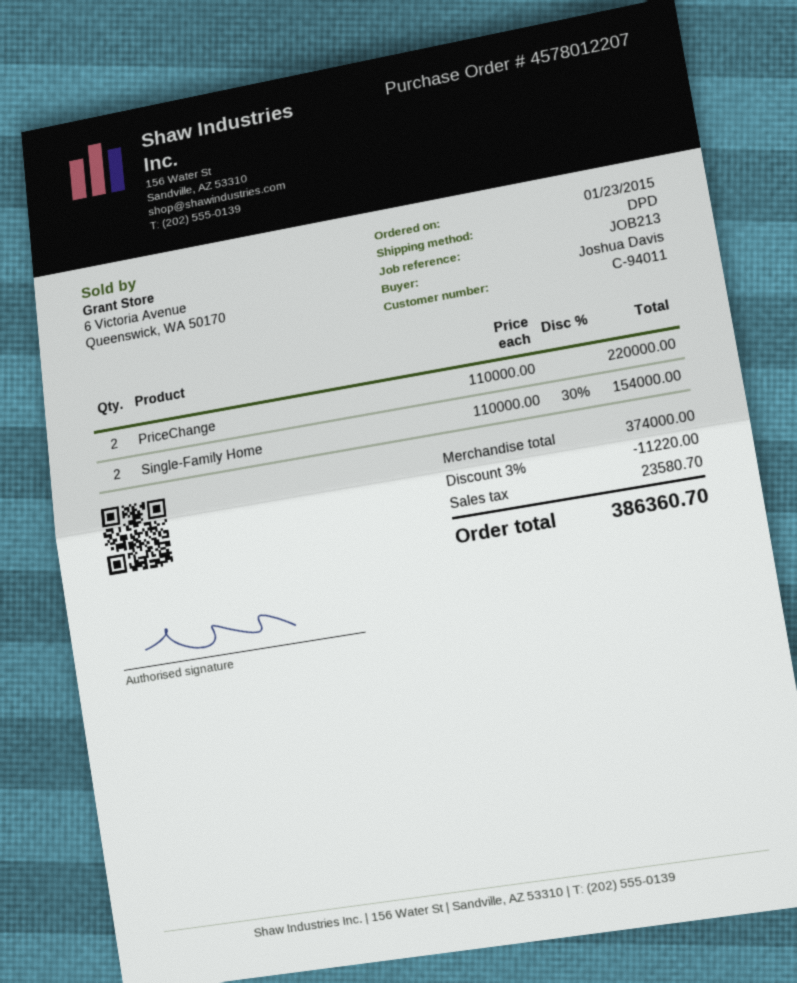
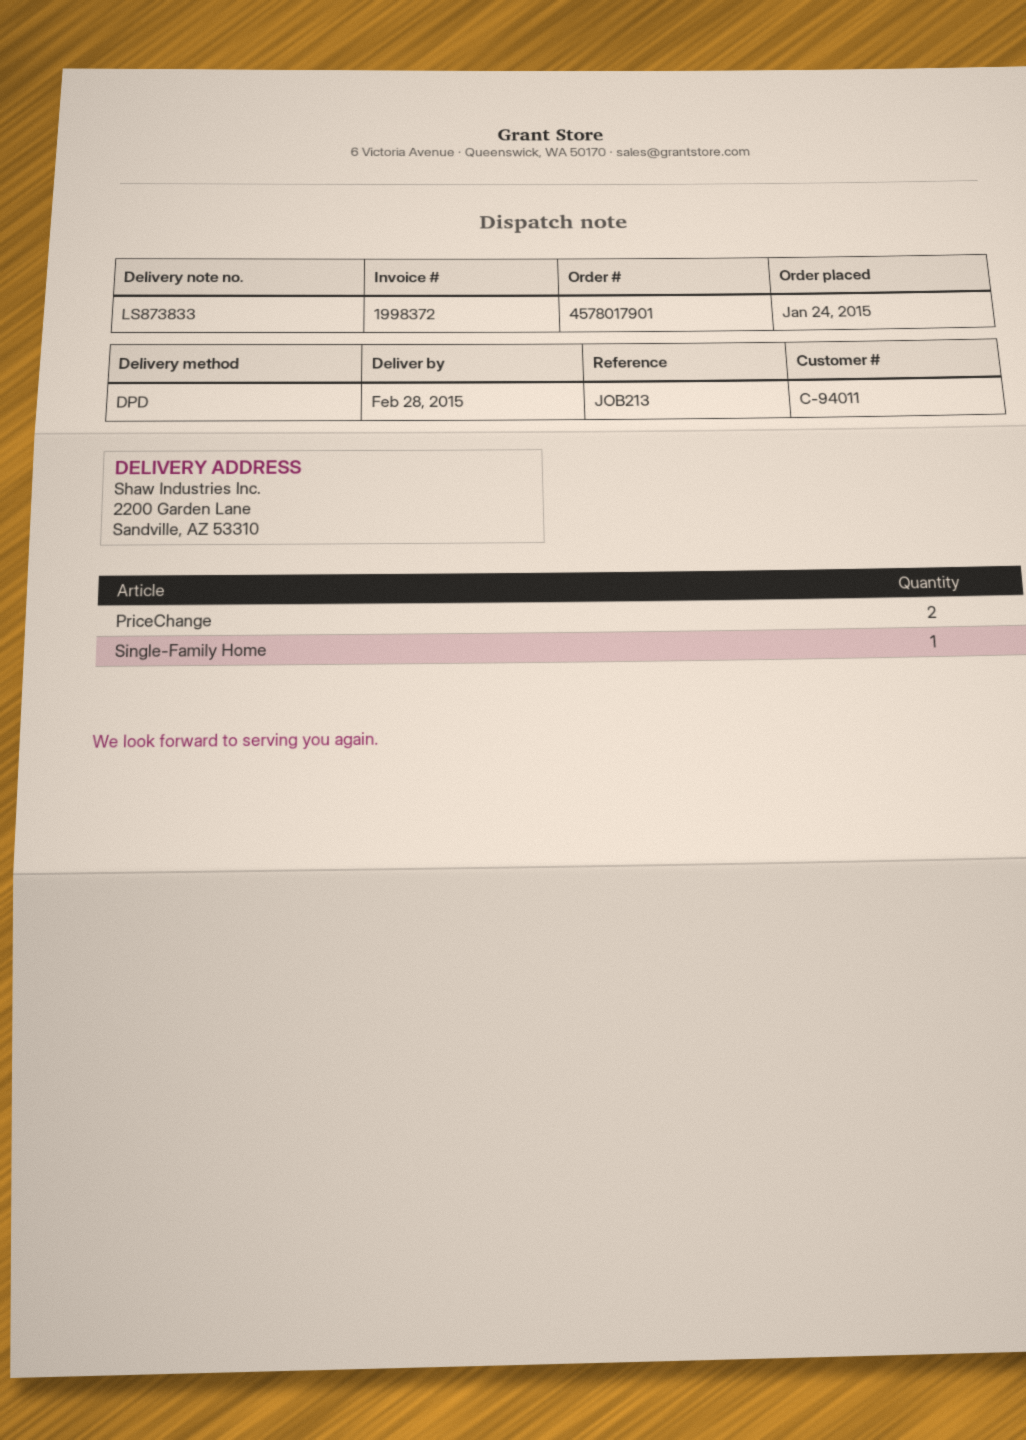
order number: 4578012207 -> 4578017901
order date: 2015-01-23 -> 2015-01-24
Single-Family Home: 2 -> 1

